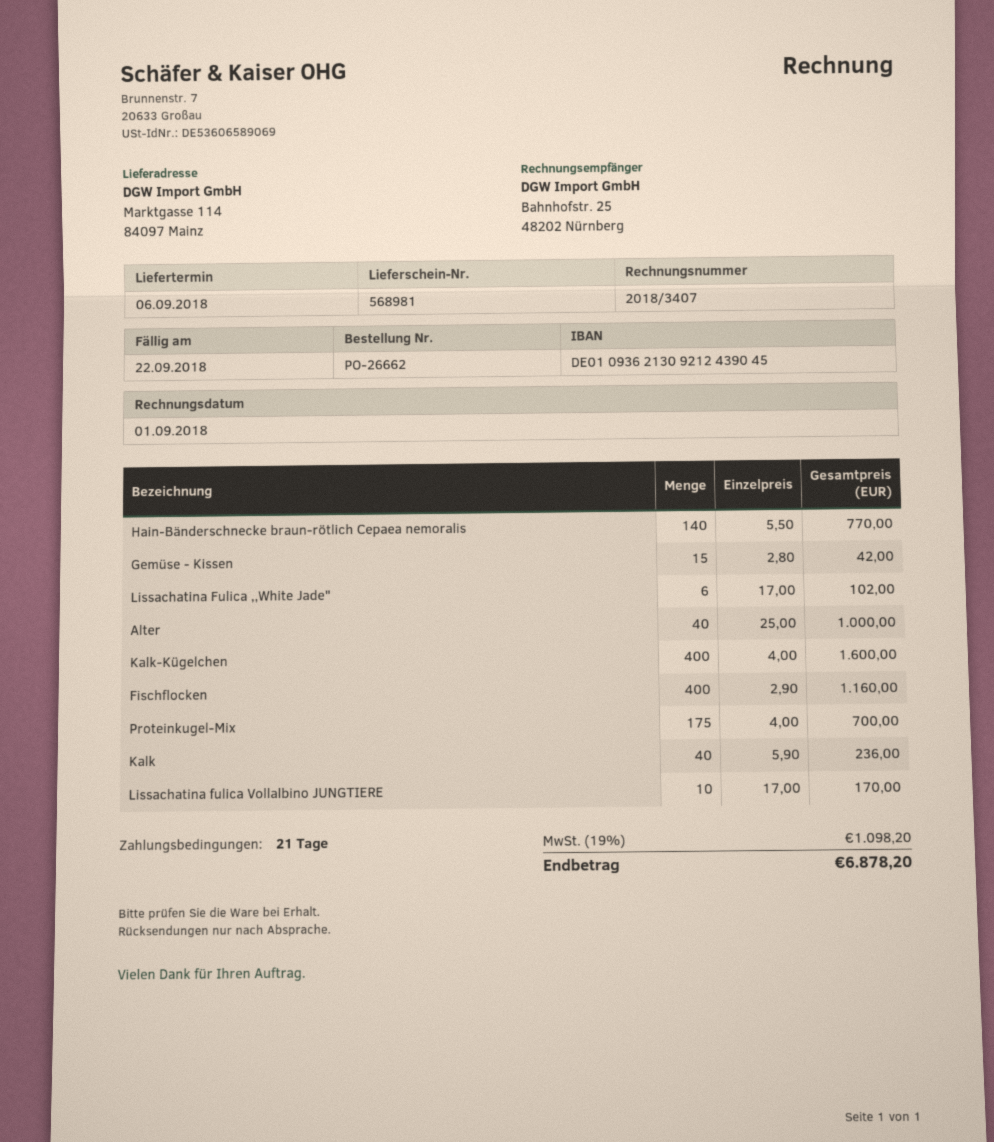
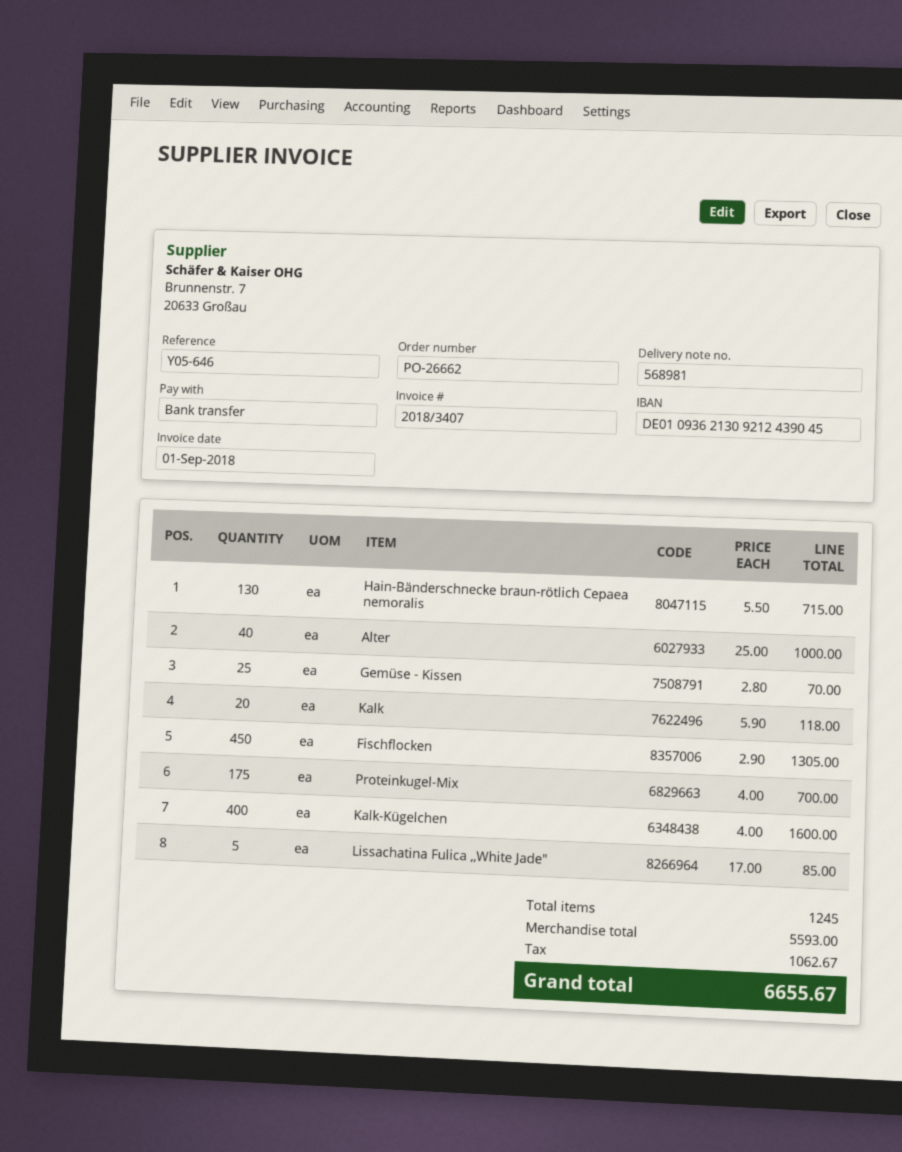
Hain-Bänderschnecke braun-rötlich Cepaea nemoralis: 140 x 5.50 = 770.00 -> 130 x 5.50 = 715.00
Gemüse - Kissen: 15 x 2.80 = 42.00 -> 25 x 2.80 = 70.00
Lissachatina Fulica ,,White Jade": 6 x 17.00 = 102.00 -> 5 x 17.00 = 85.00
Fischflocken: 400 x 2.90 = 1160.00 -> 450 x 2.90 = 1305.00
Kalk: 40 x 5.90 = 236.00 -> 20 x 5.90 = 118.00
Lissachatina fulica Vollalbino JUNGTIERE: 10 x 17.00 = 170.00 -> none
tax: 1098.20 -> 1062.67
total: 6878.20 -> 6655.67

